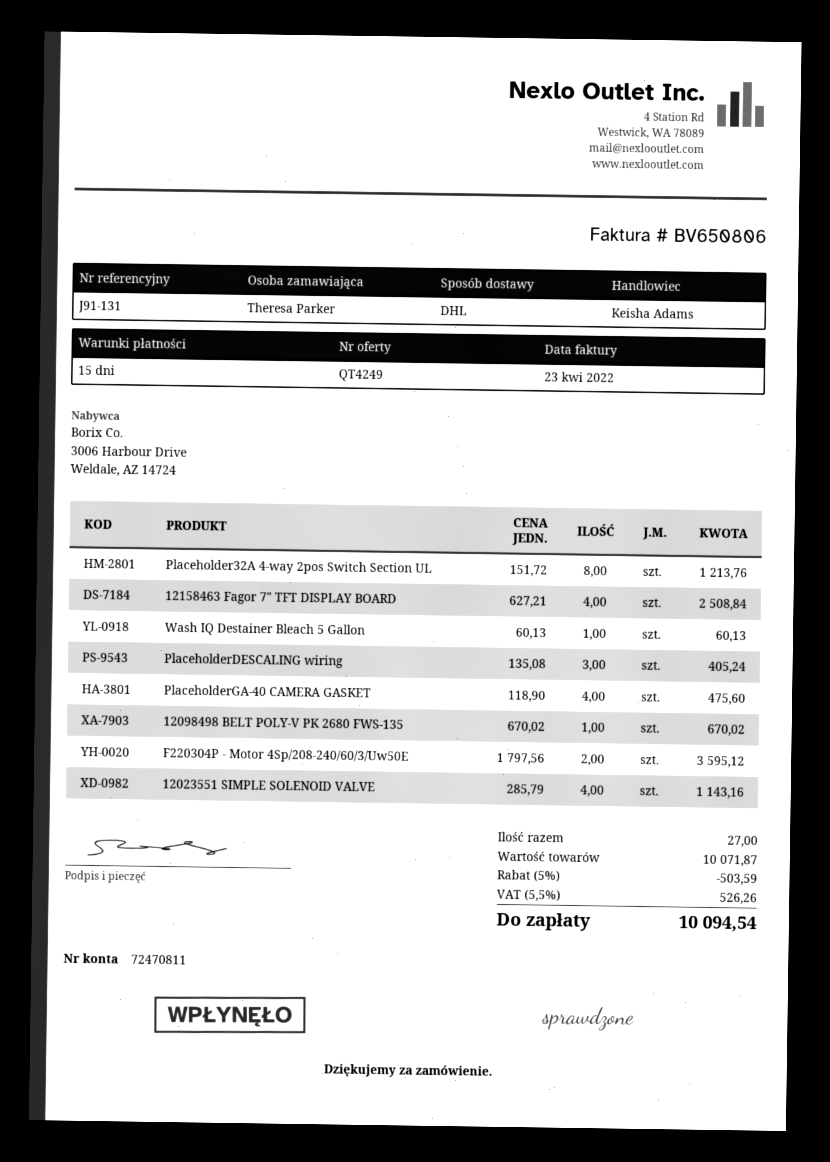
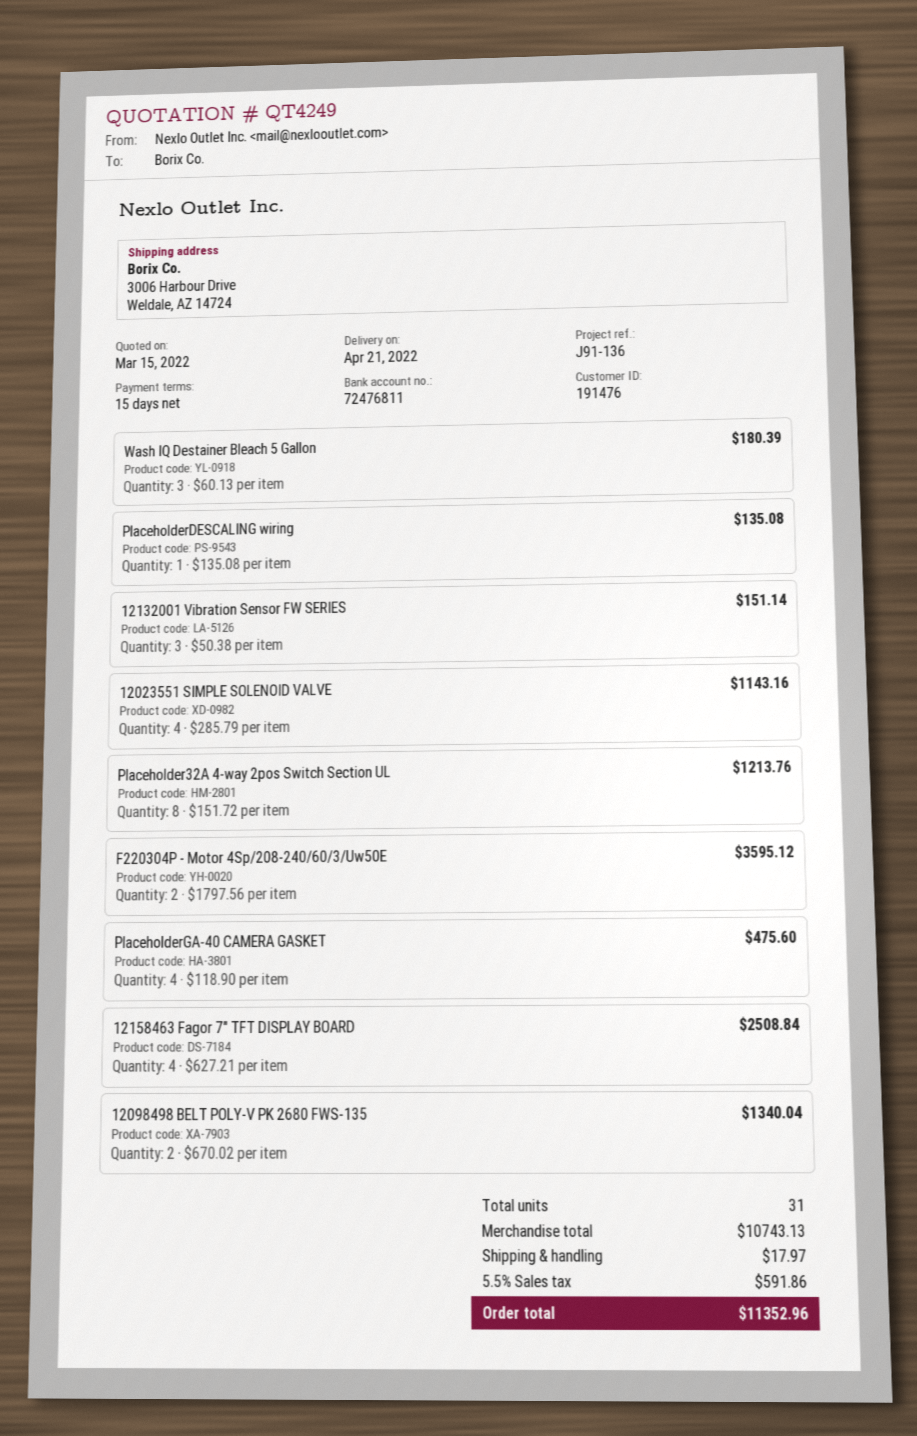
reference: J91-131 -> J91-136
bank account: 72470811 -> 72476811
Wash IQ Destainer Bleach 5 Gallon: 1 x 60.13 = 60.13 -> 3 x 60.13 = 180.39
PlaceholderDESCALING wiring: 3 x 135.08 = 405.24 -> 1 x 135.08 = 135.08
12098498 BELT POLY-V PK 2680 FWS-135: 1 x 670.02 = 670.02 -> 2 x 670.02 = 1340.04
12132001 Vibration Sensor FW SERIES: none -> 3 x 50.38 = 151.14
total quantity: 27 -> 31
subtotal: 10071.87 -> 10743.13
discount: 5% = 503.59 -> none
shipping: none -> 17.97
tax: 5.5% = 526.26 -> 5.5% = 591.86
total: 10094.54 -> 11352.96

